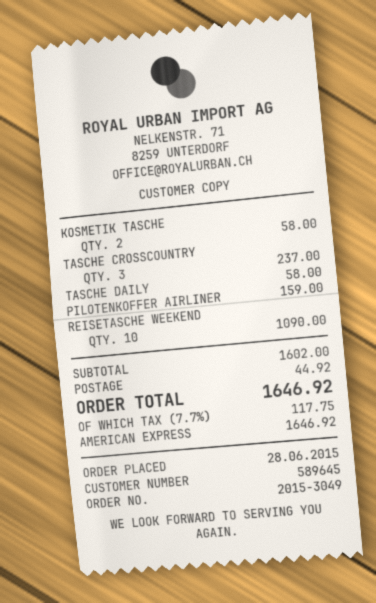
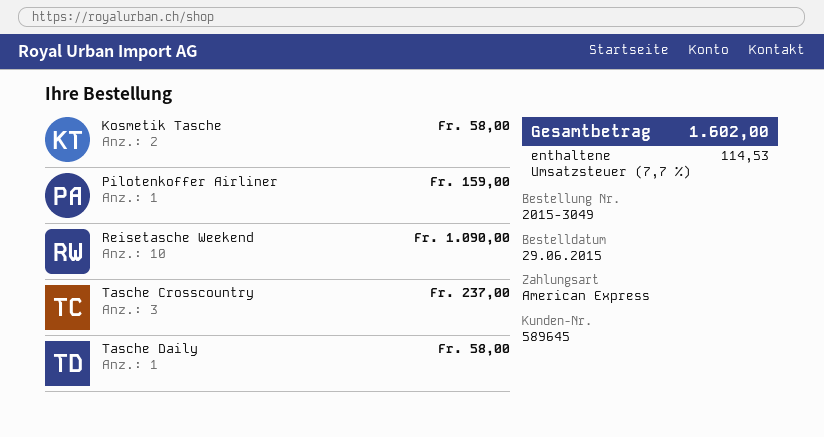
order date: 2015-06-28 -> 2015-06-29
shipping: 44.92 -> none
tax: 7.7% = 117.75 -> 7.7% = 114.53
total: 1646.92 -> 1602.00

